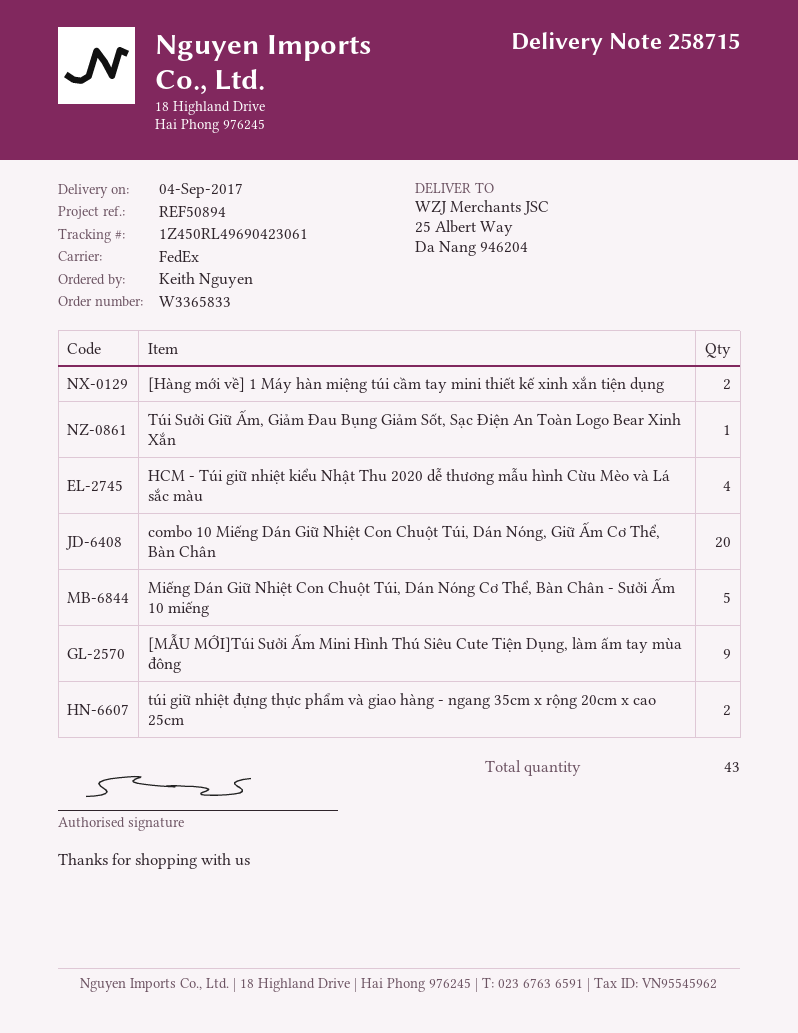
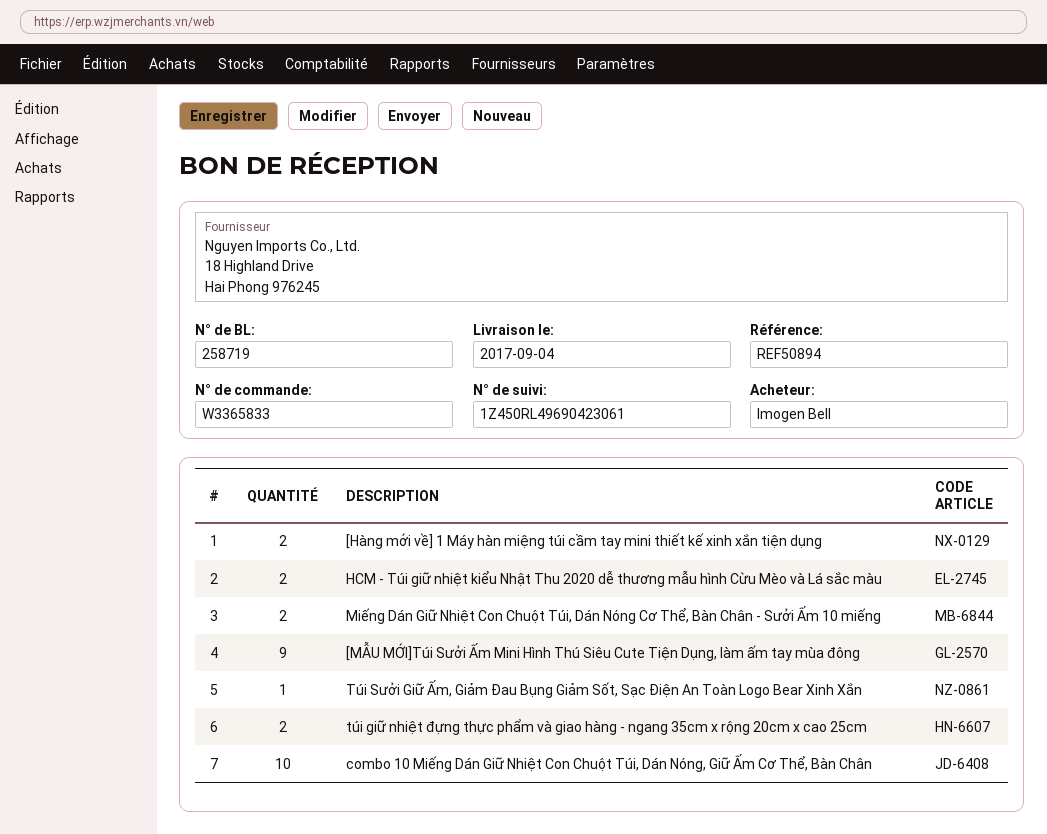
delivery note number: 258715 -> 258719
ordered by: Keith Nguyen -> Imogen Bell
HCM - Túi giữ nhiệt kiểu Nhật Thu 2020 dễ thương mẫu hình Cừu Mèo và Lá sắc màu: 4 -> 2
combo 10 Miếng Dán Giữ Nhiệt Con Chuột Túi, Dán Nóng, Giữ Ấm Cơ Thể, Bàn Chân: 20 -> 10
Miếng Dán Giữ Nhiệt Con Chuột Túi, Dán Nóng Cơ Thể, Bàn Chân - Sưởi Ấm 10 miếng: 5 -> 2

